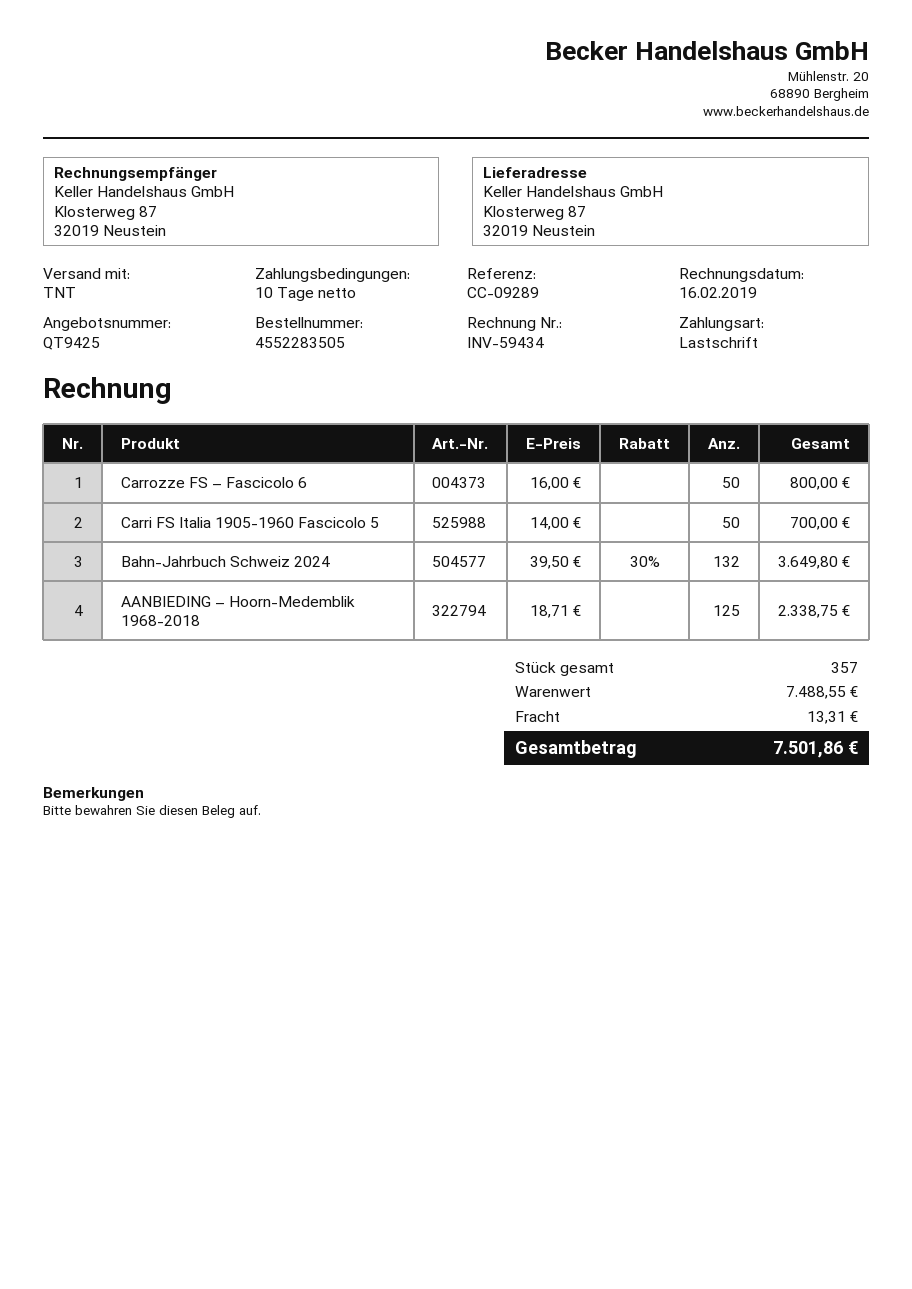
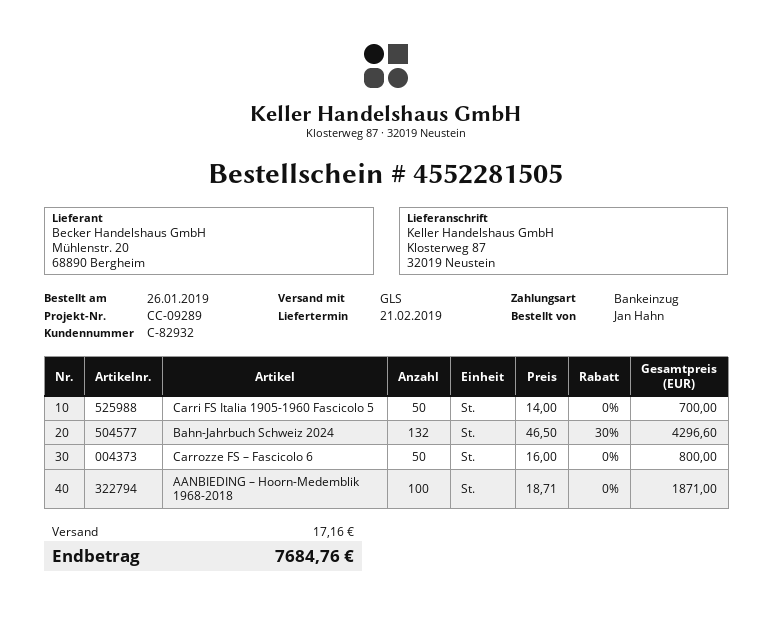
order number: 4552283505 -> 4552281505
shipping method: TNT -> GLS
Bahn-Jahrbuch Schweiz 2024: 132 x 39.50 - 30% = 3649.80 -> 132 x 46.50 - 30% = 4296.60
AANBIEDING – Hoorn-Medemblik 1968-2018: 125 x 18.71 = 2338.75 -> 100 x 18.71 = 1871.00
shipping: 13.31 -> 17.16
total: 7501.86 -> 7684.76

